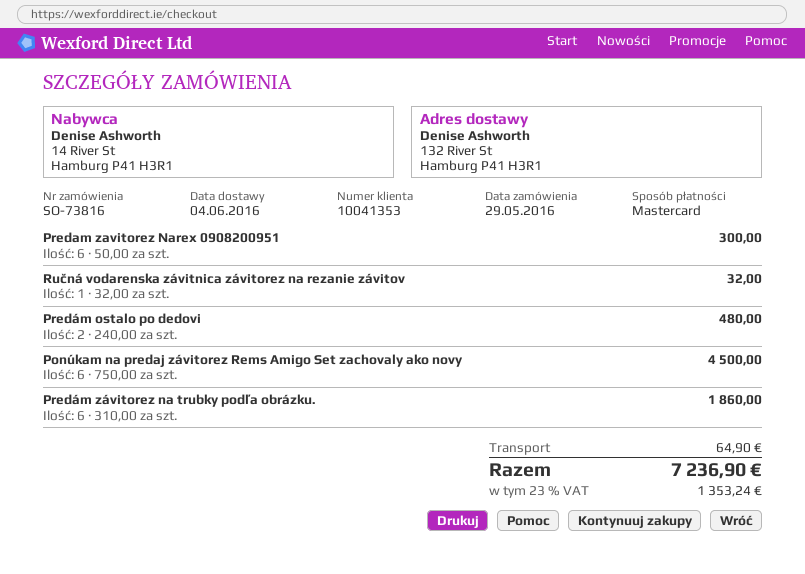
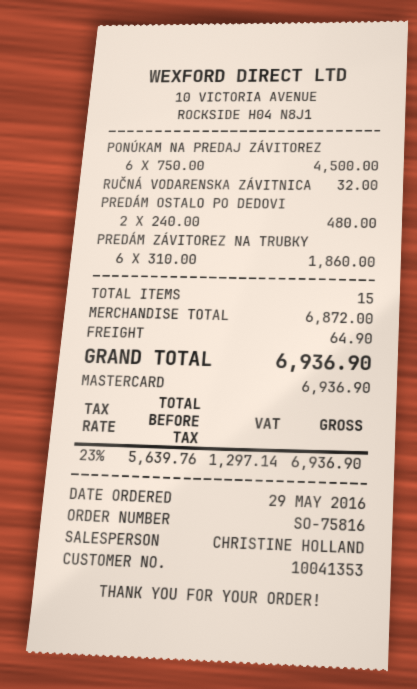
order number: SO-73816 -> SO-75816
Predam zavitorez Narex 0908200951: 6 x 50.00 = 300.00 -> none
tax: 23% = 1353.24 -> 23% = 1297.14
total: 7236.90 -> 6936.90

